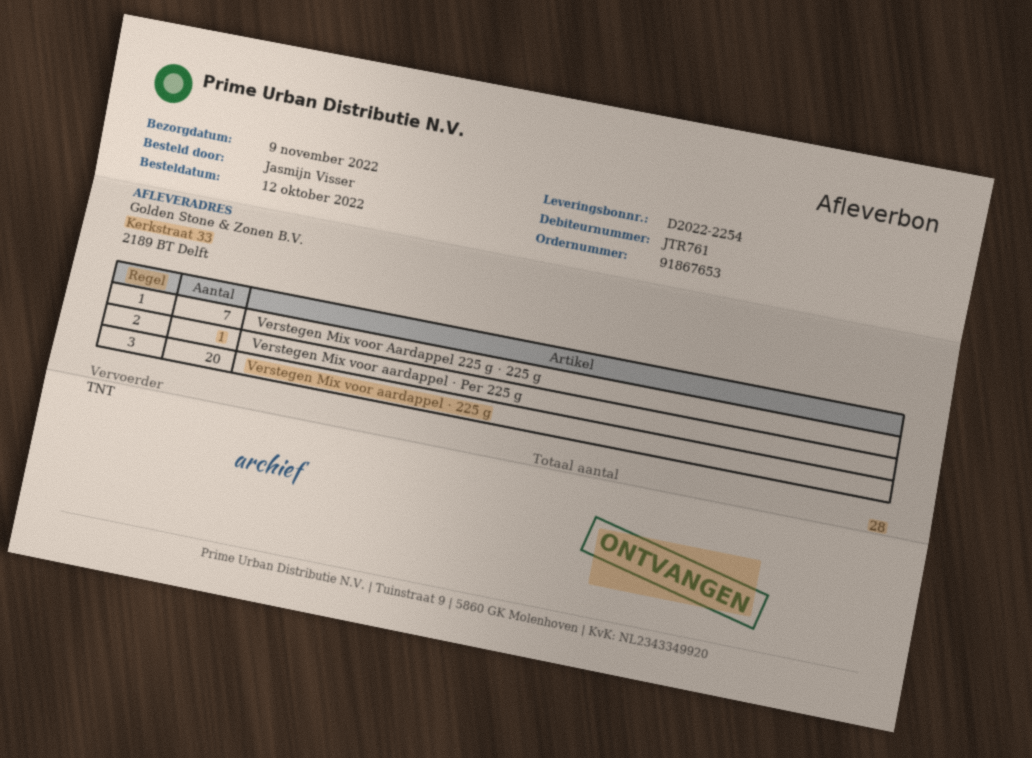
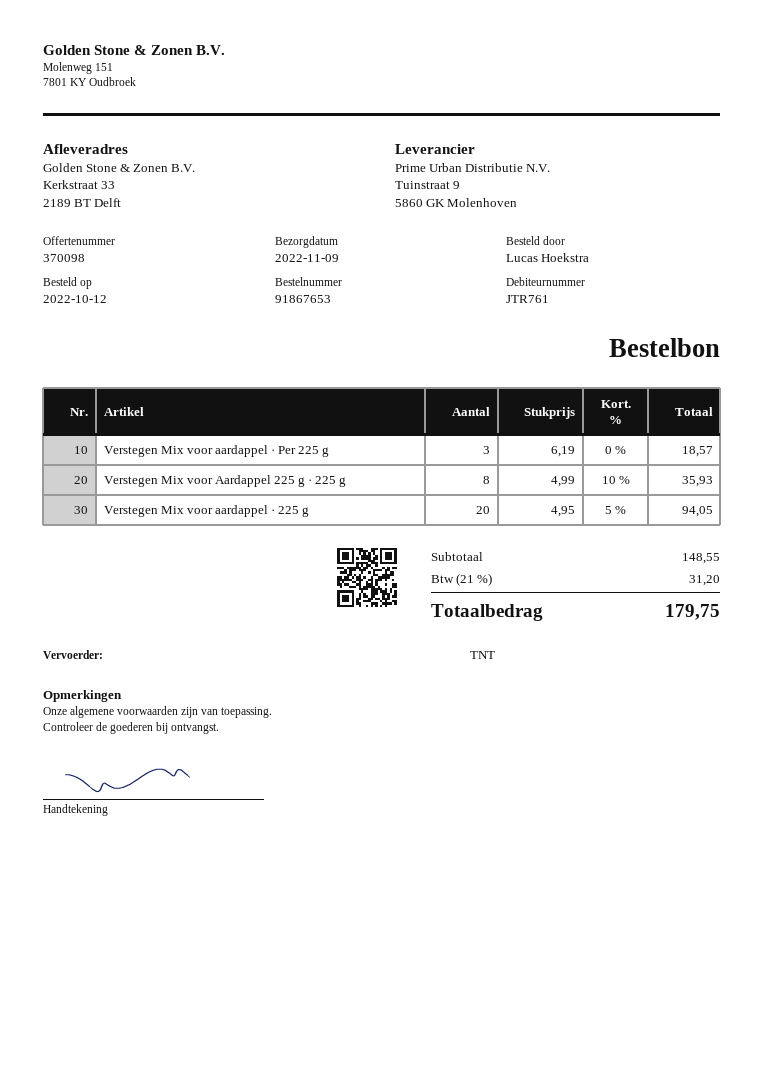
ordered by: Jasmijn Visser -> Lucas Hoekstra
Verstegen Mix voor Aardappel 225 g · 225 g: 7 -> 8
Verstegen Mix voor aardappel · Per 225 g: 1 -> 3

